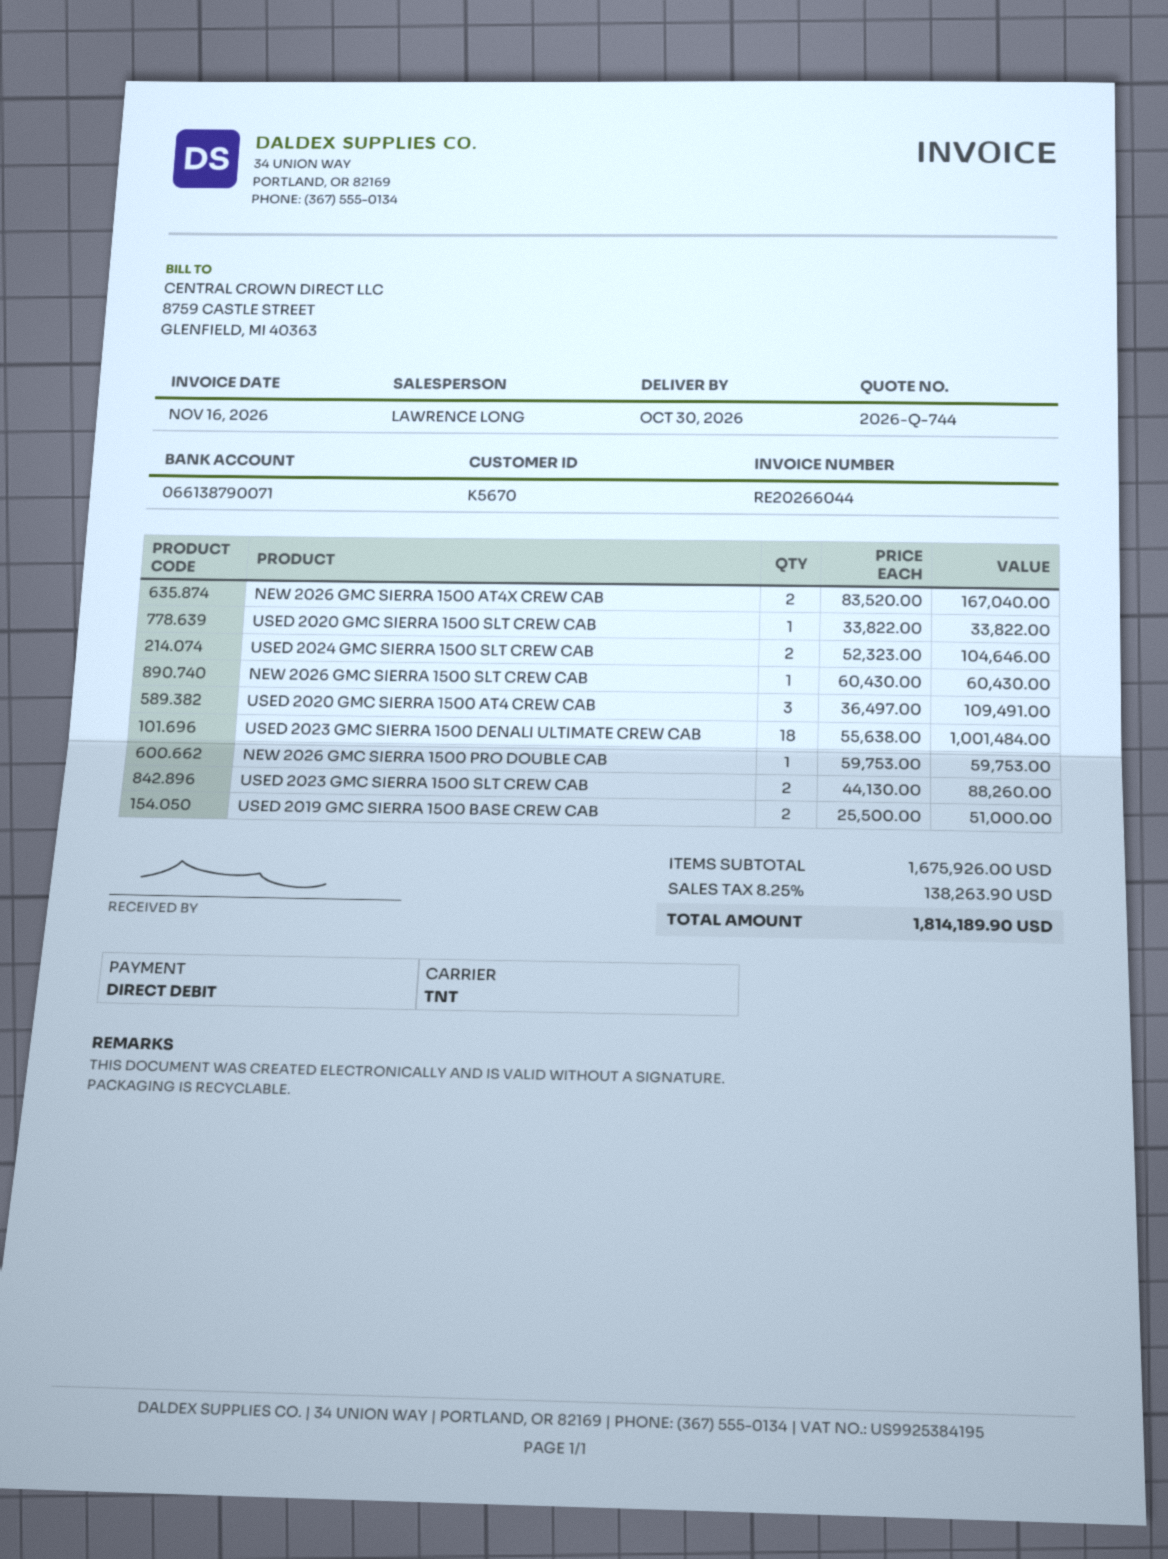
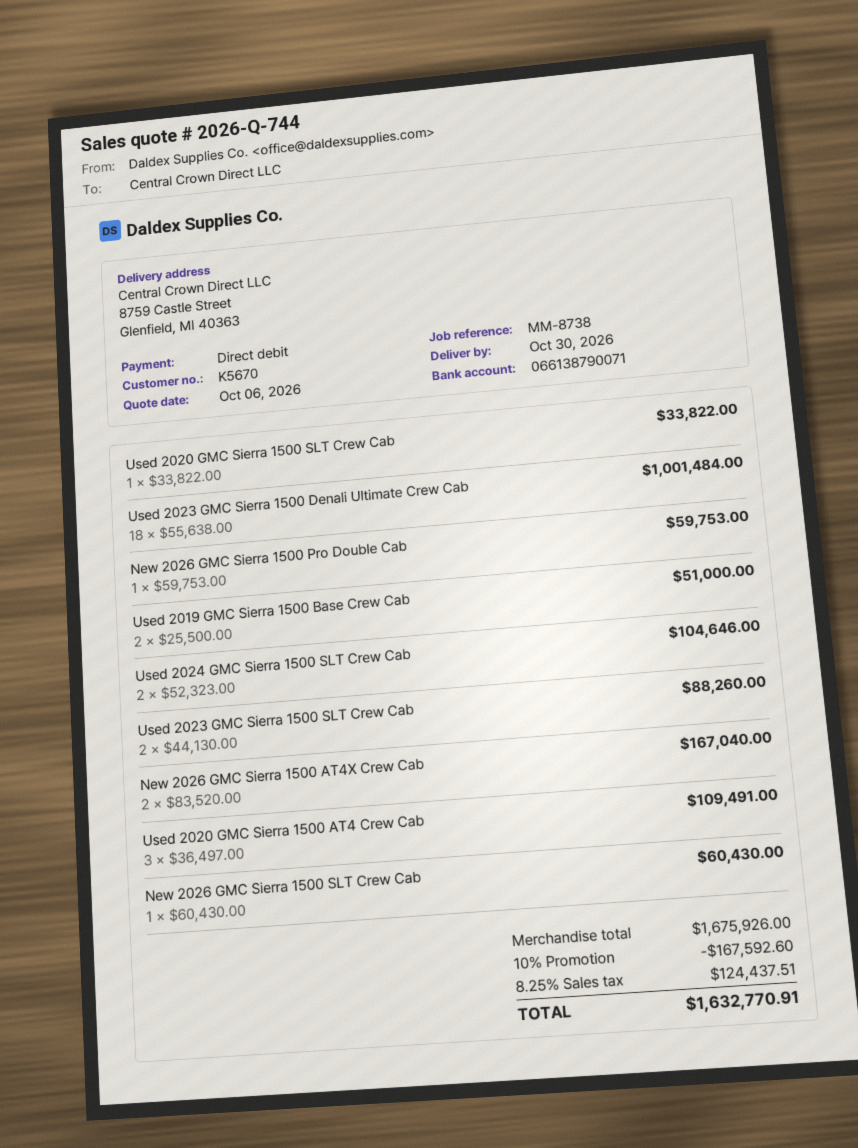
discount: none -> 10% = 167592.60
tax: 8.25% = 138263.90 -> 8.25% = 124437.51
total: 1814189.90 -> 1632770.91

